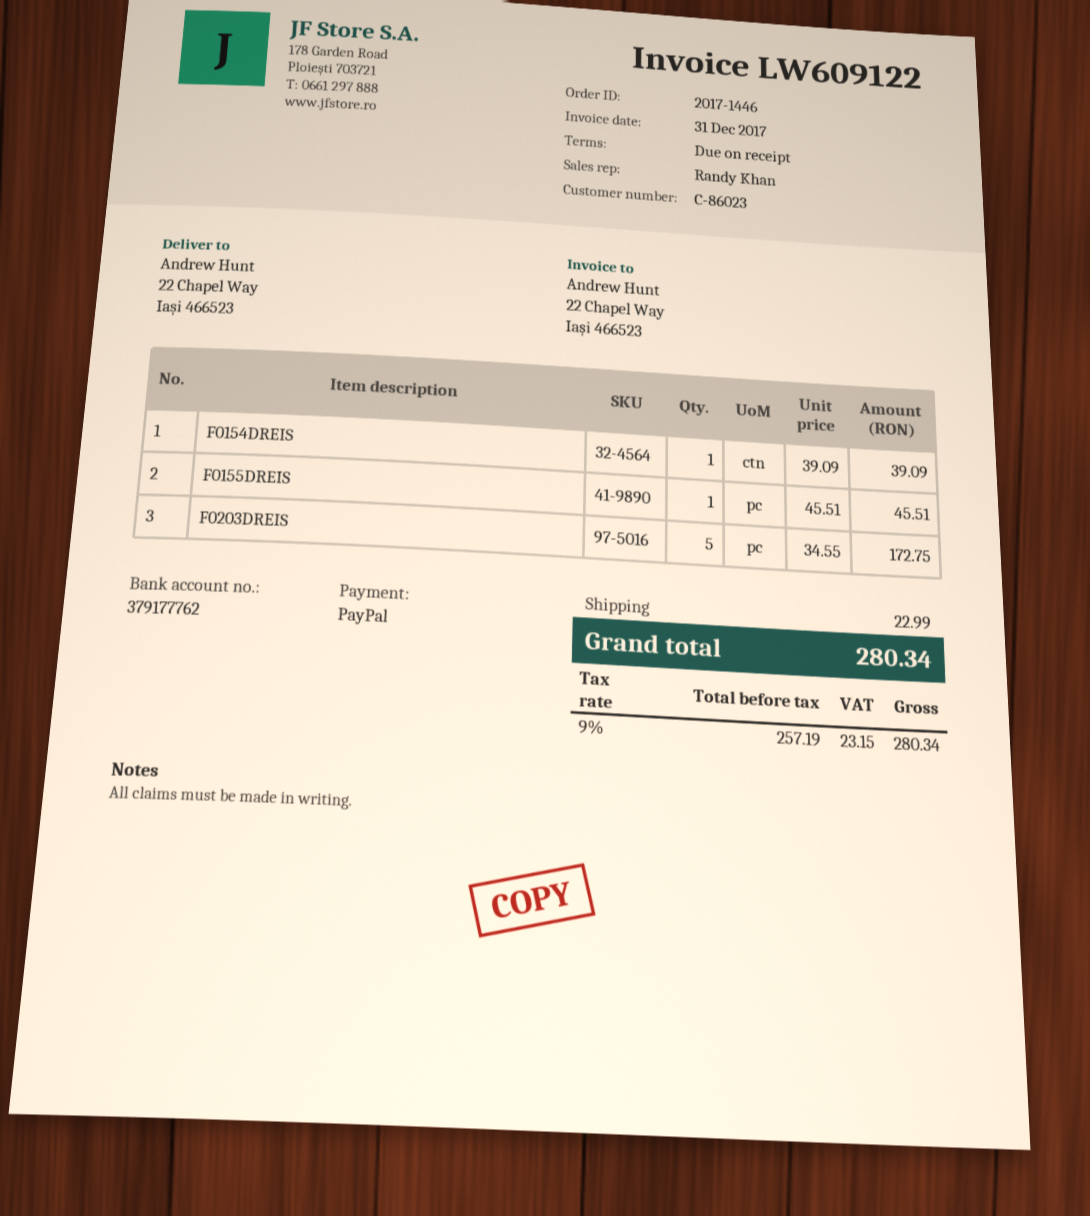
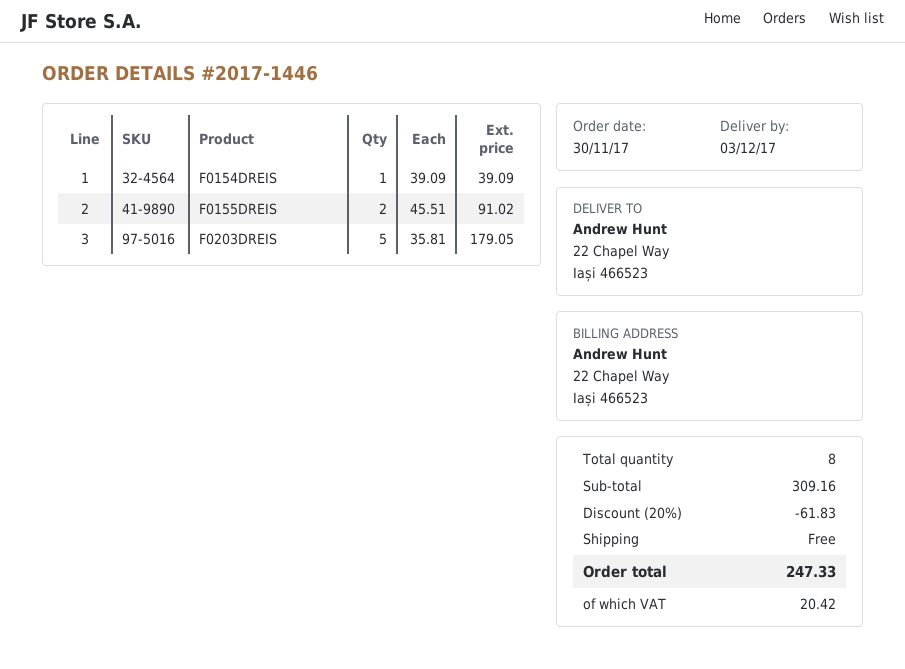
F0155DREIS: 1 x 45.51 = 45.51 -> 2 x 45.51 = 91.02
F0203DREIS: 5 x 34.55 = 172.75 -> 5 x 35.81 = 179.05
discount: none -> 20% = 61.83
shipping: 22.99 -> 0.00
tax: 23.15 -> 20.42
total: 280.34 -> 247.33

